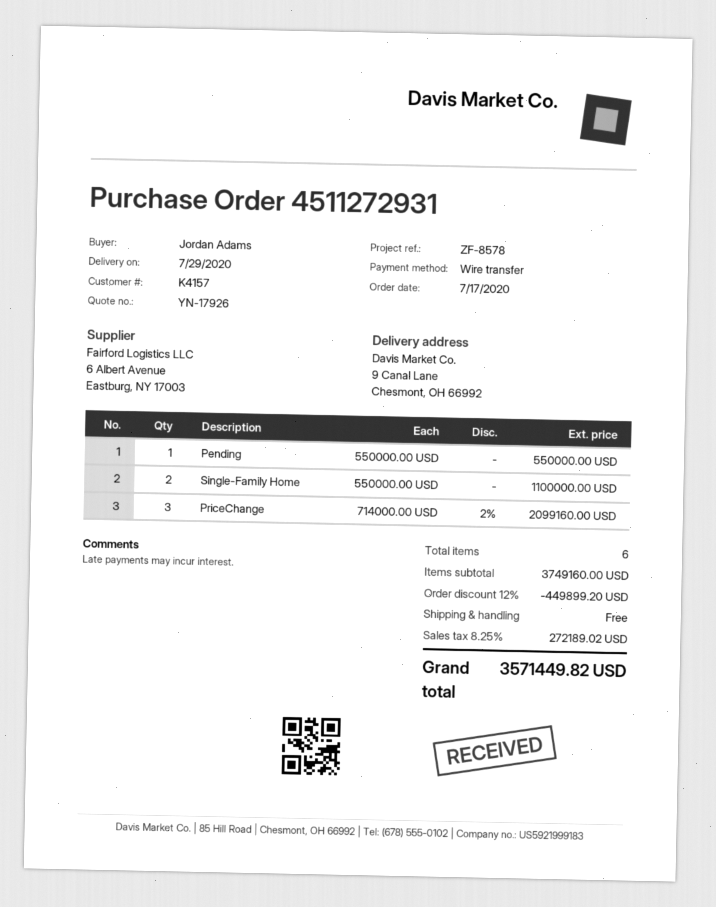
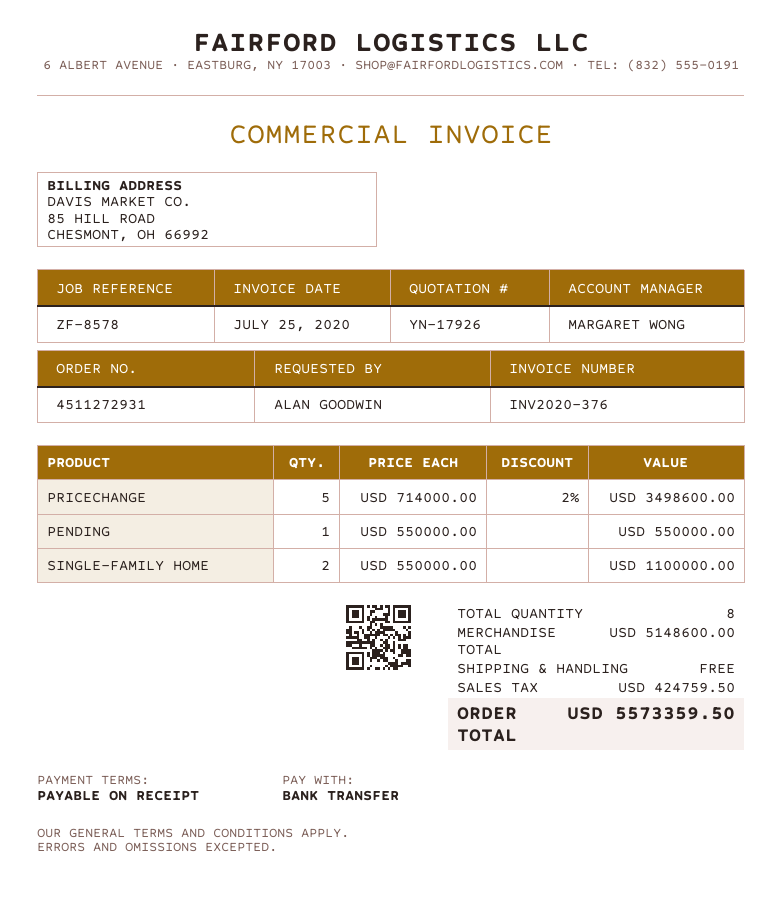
ordered by: Jordan Adams -> ALAN GOODWIN
PriceChange: 3 x 714000.00 - 2% = 2099160.00 -> 5 x 714000.00 - 2% = 3498600.00
total quantity: 6 -> 8
subtotal: 3749160.00 -> 5148600.00
discount: 12% = 449899.20 -> none
tax: 272189.02 -> 424759.50
total: 3571449.82 -> 5573359.50

